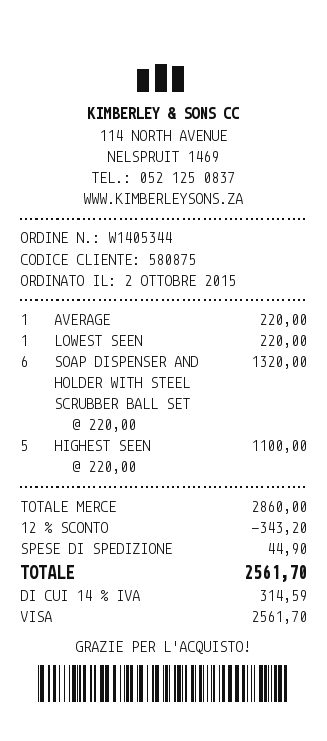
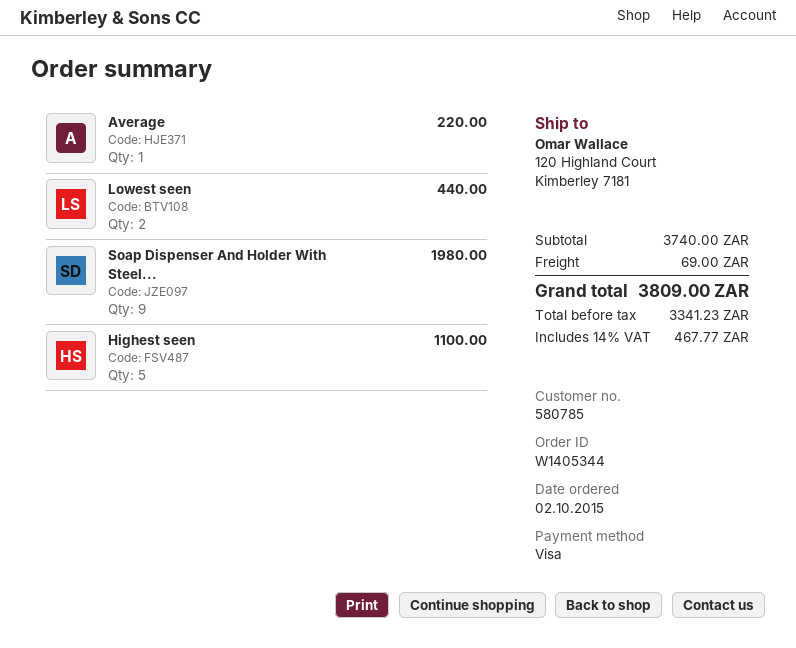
customer number: 580875 -> 580785
LOWEST SEEN: 1 for 220.00 -> 2 for 440.00
SOAP DISPENSER AND HOLDER WITH STEEL SCRUBBER BALL SET: 6 for 1320.00 -> 9 for 1980.00
subtotal: 2860.00 -> 3740.00
discount: 12% = 343.20 -> none
shipping: 44.90 -> 69.00
tax: 14% = 314.59 -> 14% = 467.77
total: 2561.70 -> 3809.00

